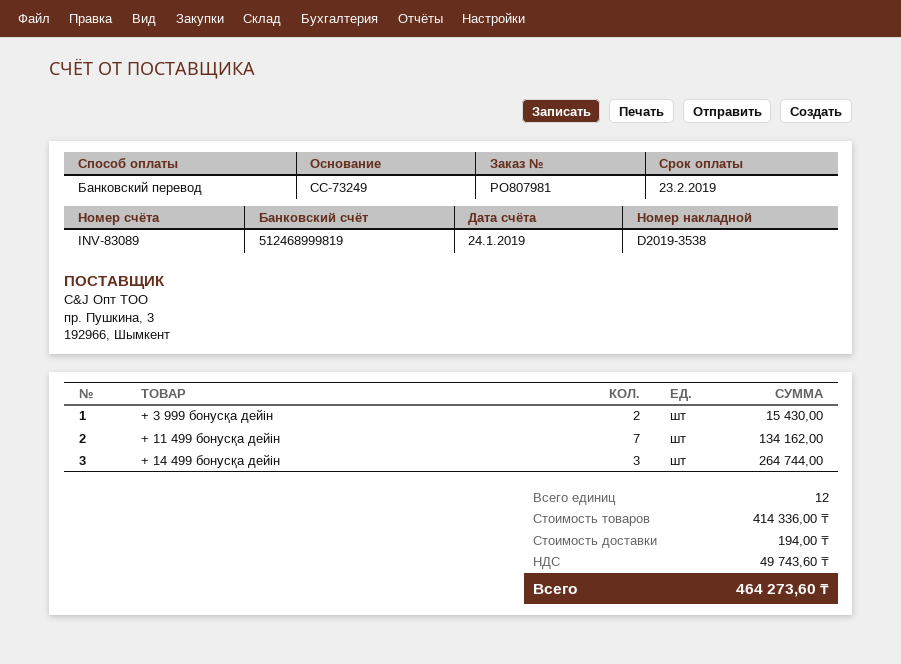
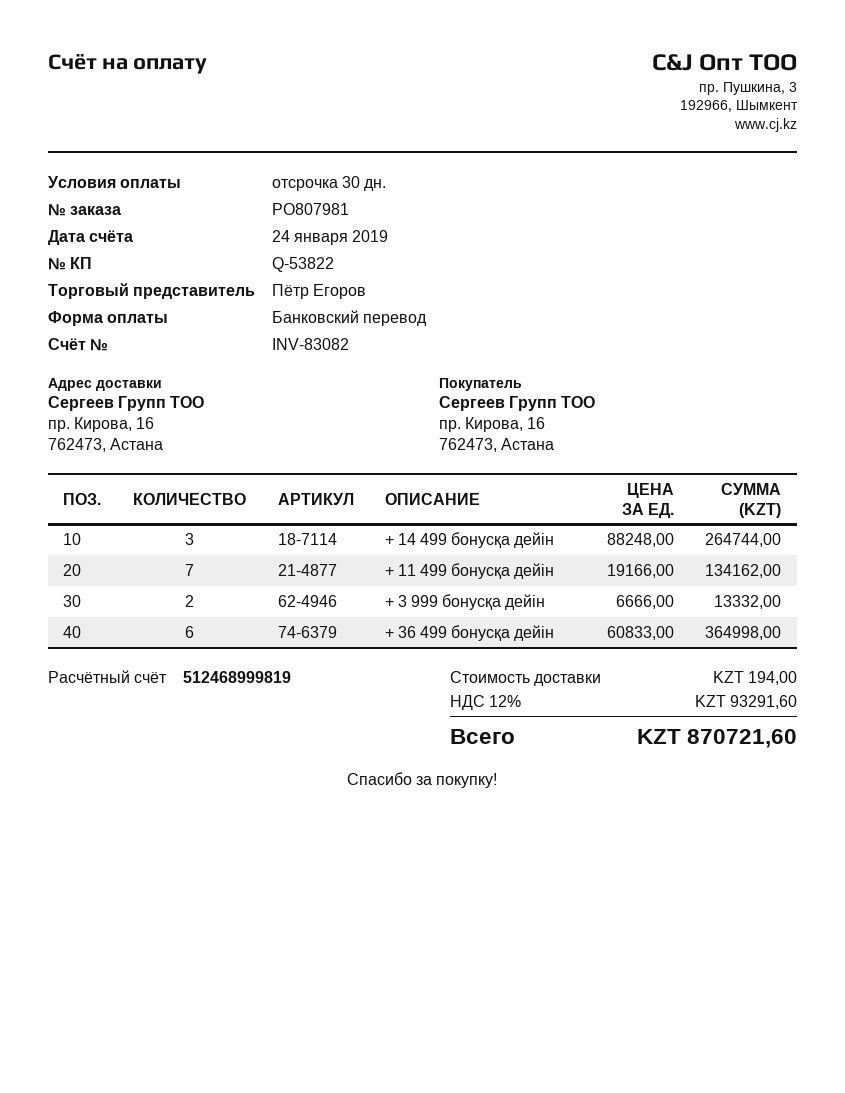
invoice number: INV-83089 -> INV-83082
+ 3 999 бонусқа дейін: 2 for 15430.00 -> 2 for 13332.00
+ 36 499 бонусқа дейін: none -> 6 for 364998.00
tax: 49743.60 -> 93291.60
total: 464273.60 -> 870721.60

